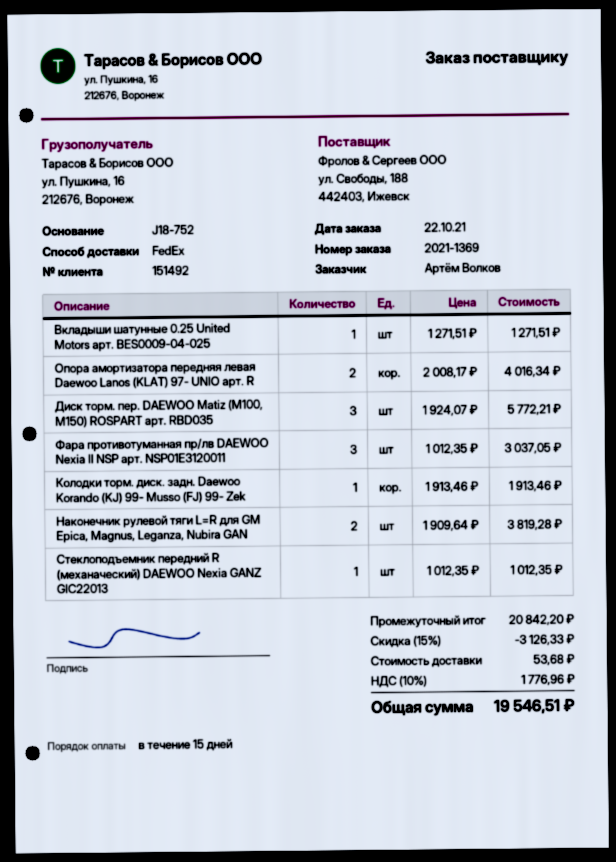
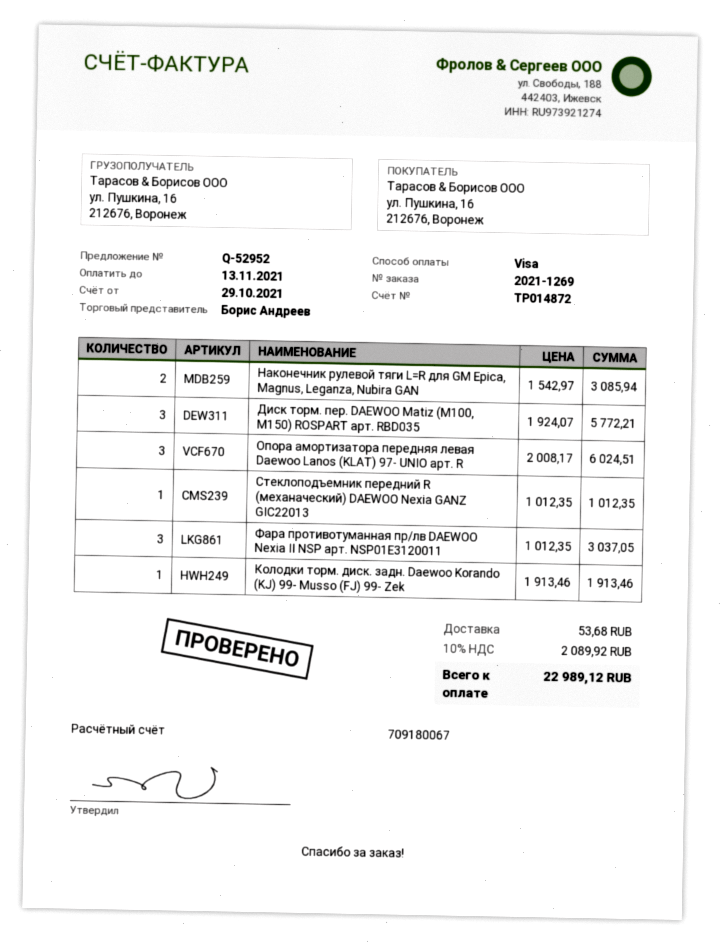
order number: 2021-1369 -> 2021-1269
Вкладыши шатунные 0.25 United Motors арт. BES0009-04-025: 1 x 1271.51 = 1271.51 -> none
Опора амортизатора передняя левая Daewoo Lanos (KLAT) 97- UNIO арт. R: 2 x 2008.17 = 4016.34 -> 3 x 2008.17 = 6024.51
Наконечник рулевой тяги L=R для GM Epica, Magnus, Leganza, Nubira GAN: 2 x 1909.64 = 3819.28 -> 2 x 1542.97 = 3085.94
discount: 15% = 3126.33 -> none
tax: 10% = 1776.96 -> 10% = 2089.92
total: 19546.51 -> 22989.12

